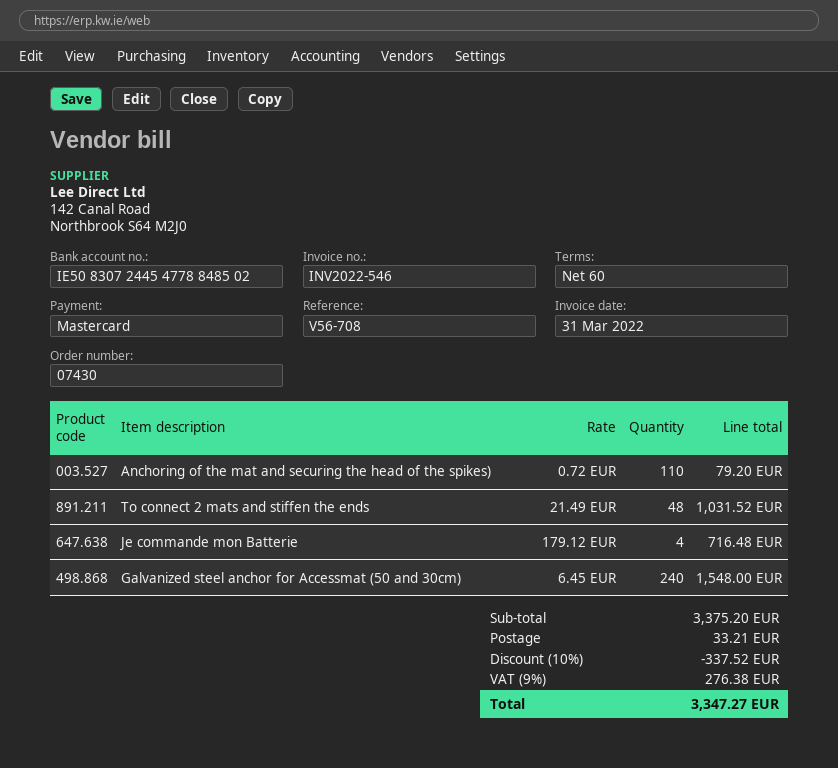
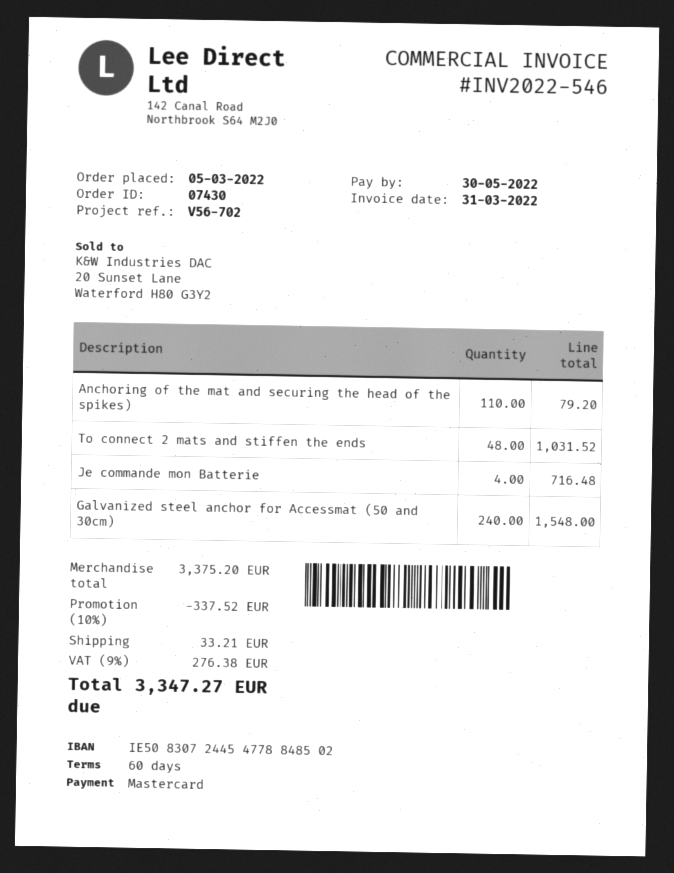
reference: V56-708 -> V56-702

